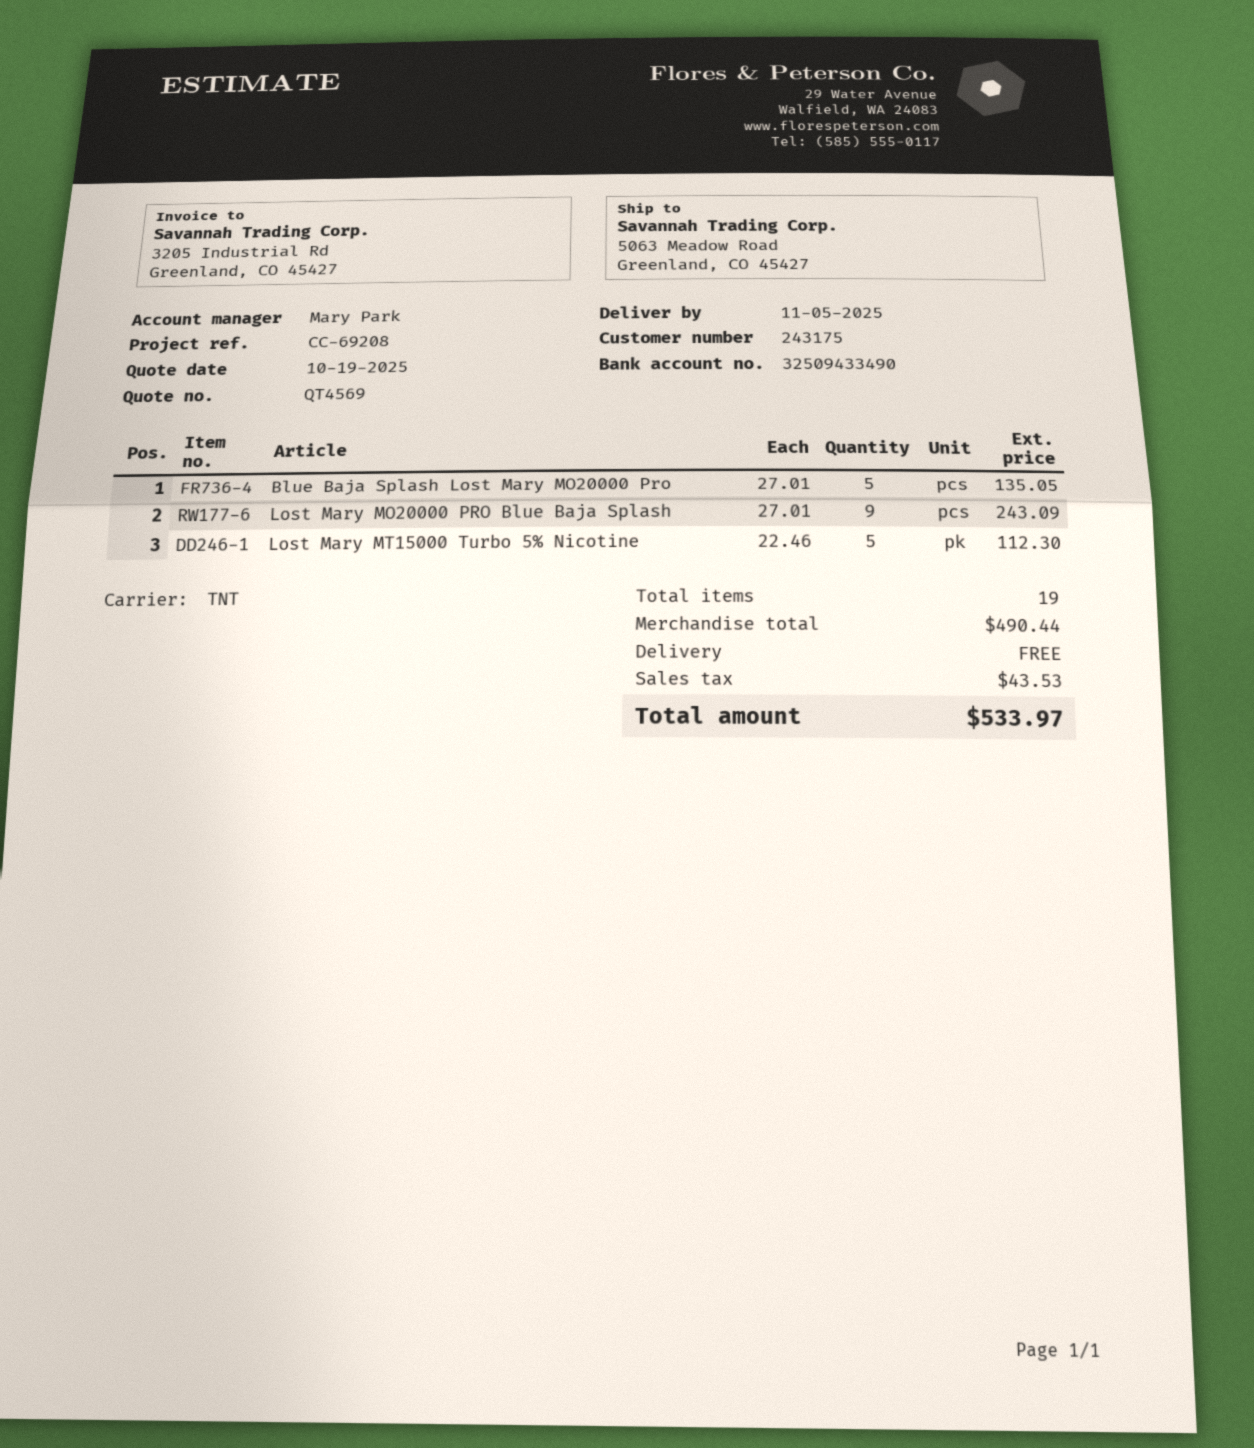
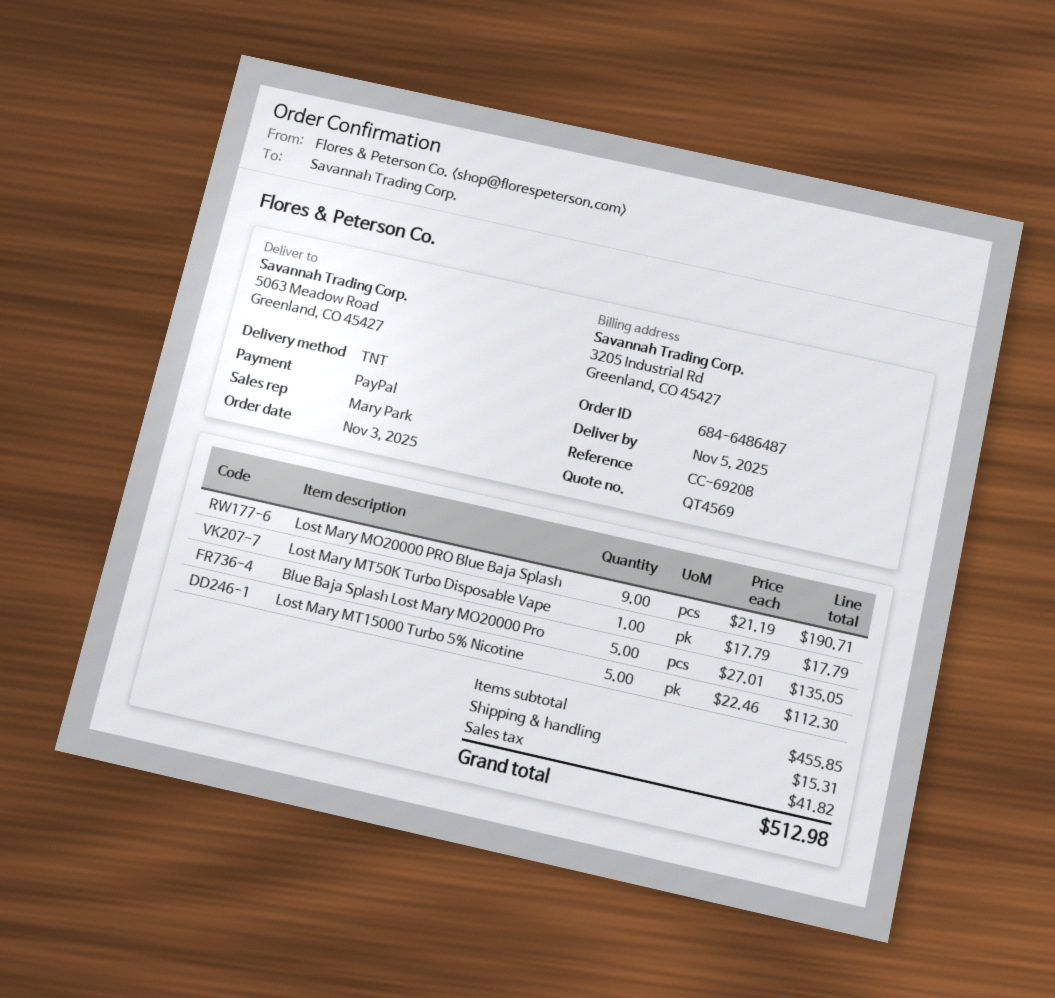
Lost Mary MO20000 PRO Blue Baja Splash: 9 x 27.01 = 243.09 -> 9 x 21.19 = 190.71
Lost Mary MT50K Turbo Disposable Vape: none -> 1 x 17.79 = 17.79
subtotal: 490.44 -> 455.85
shipping: 0.00 -> 15.31
tax: 43.53 -> 41.82
total: 533.97 -> 512.98

